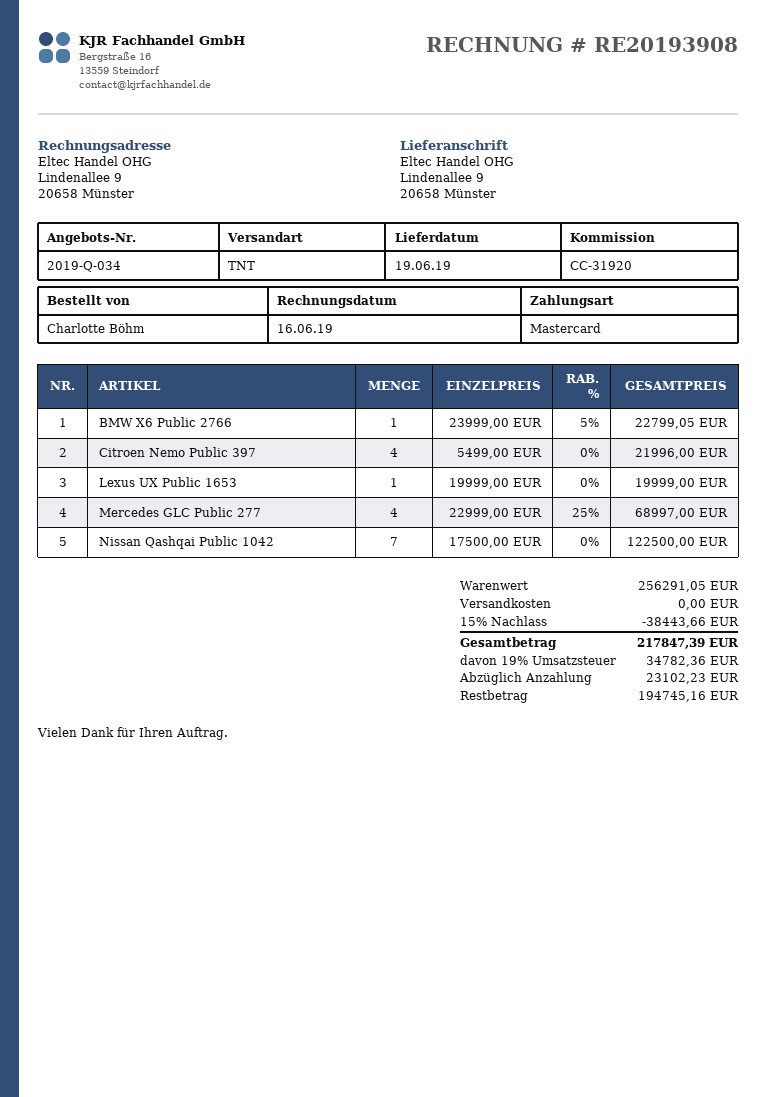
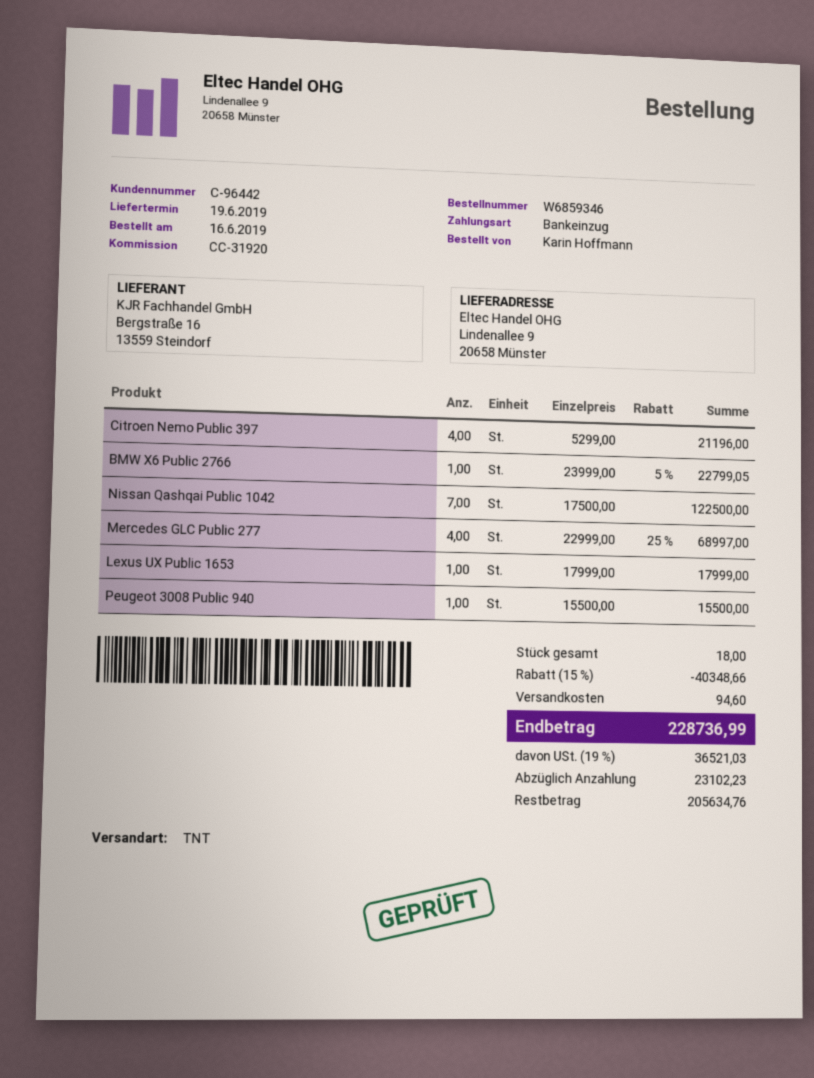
ordered by: Charlotte Böhm -> Karin Hoffmann
payment method: Mastercard -> direct debit
Citroen Nemo Public 397: 4 x 5499.00 = 21996.00 -> 4 x 5299.00 = 21196.00
Lexus UX Public 1653: 1 x 19999.00 = 19999.00 -> 1 x 17999.00 = 17999.00
Peugeot 3008 Public 940: none -> 1 x 15500.00 = 15500.00
discount: 15% = 38443.66 -> 15% = 40348.66
shipping: 0.00 -> 94.60
tax: 19% = 34782.36 -> 19% = 36521.03
total: 217847.39 -> 228736.99
balance: 194745.16 -> 205634.76

